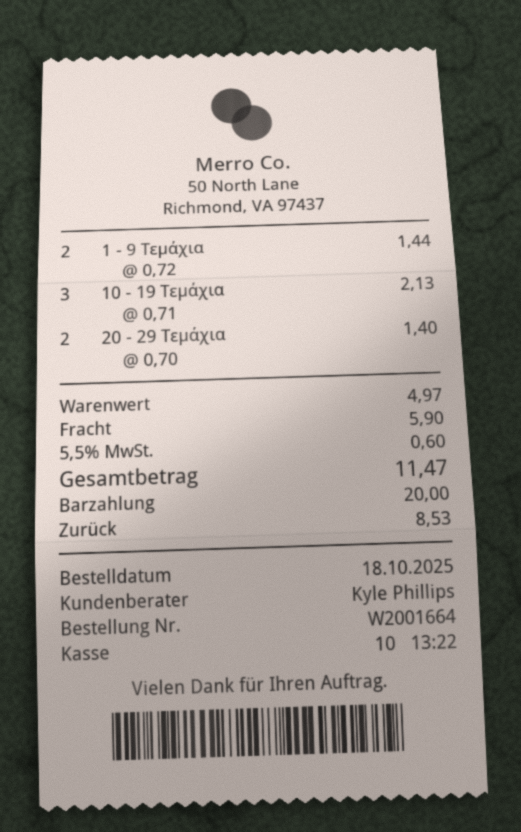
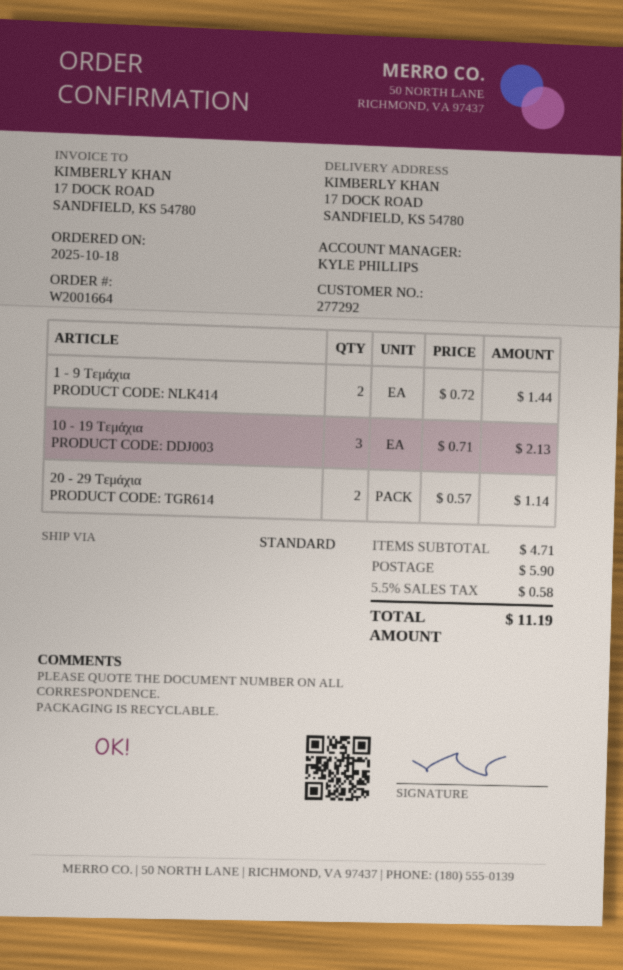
20 - 29 Τεμάχια: 2 x 0.70 = 1.40 -> 2 x 0.57 = 1.14
subtotal: 4.97 -> 4.71
tax: 5.5% = 0.60 -> 5.5% = 0.58
total: 11.47 -> 11.19

